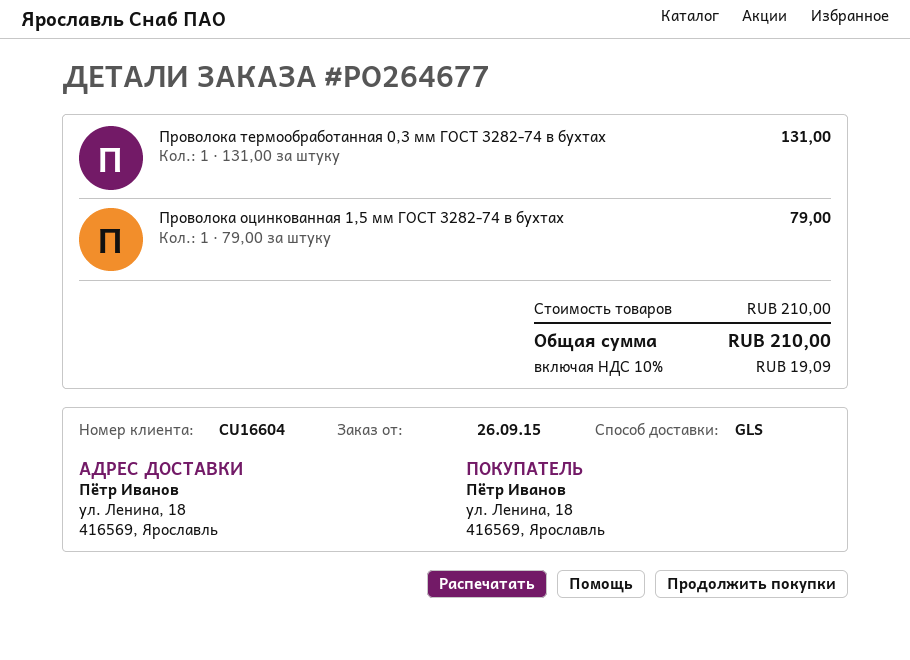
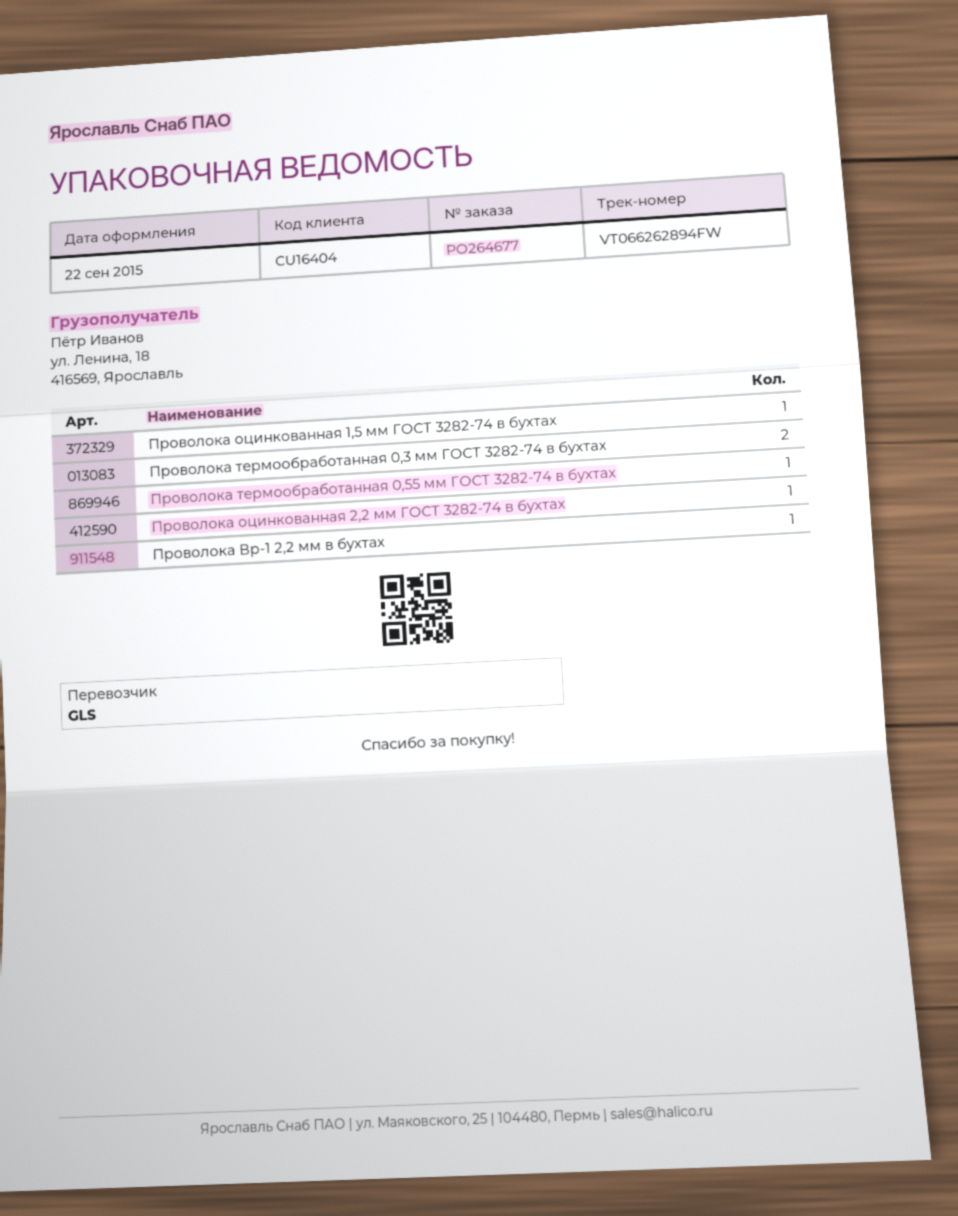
order date: 2015-09-26 -> 2015-09-22
customer number: CU16604 -> CU16404
Проволока термообработанная 0,3 мм ГОСТ 3282-74 в бухтах: 1 -> 2
Проволока термообработанная 0,55 мм ГОСТ 3282-74 в бухтах: none -> 1
Проволока оцинкованная 2,2 мм ГОСТ 3282-74 в бухтах: none -> 1
Проволока Вр-1 2,2 мм в бухтах: none -> 1

